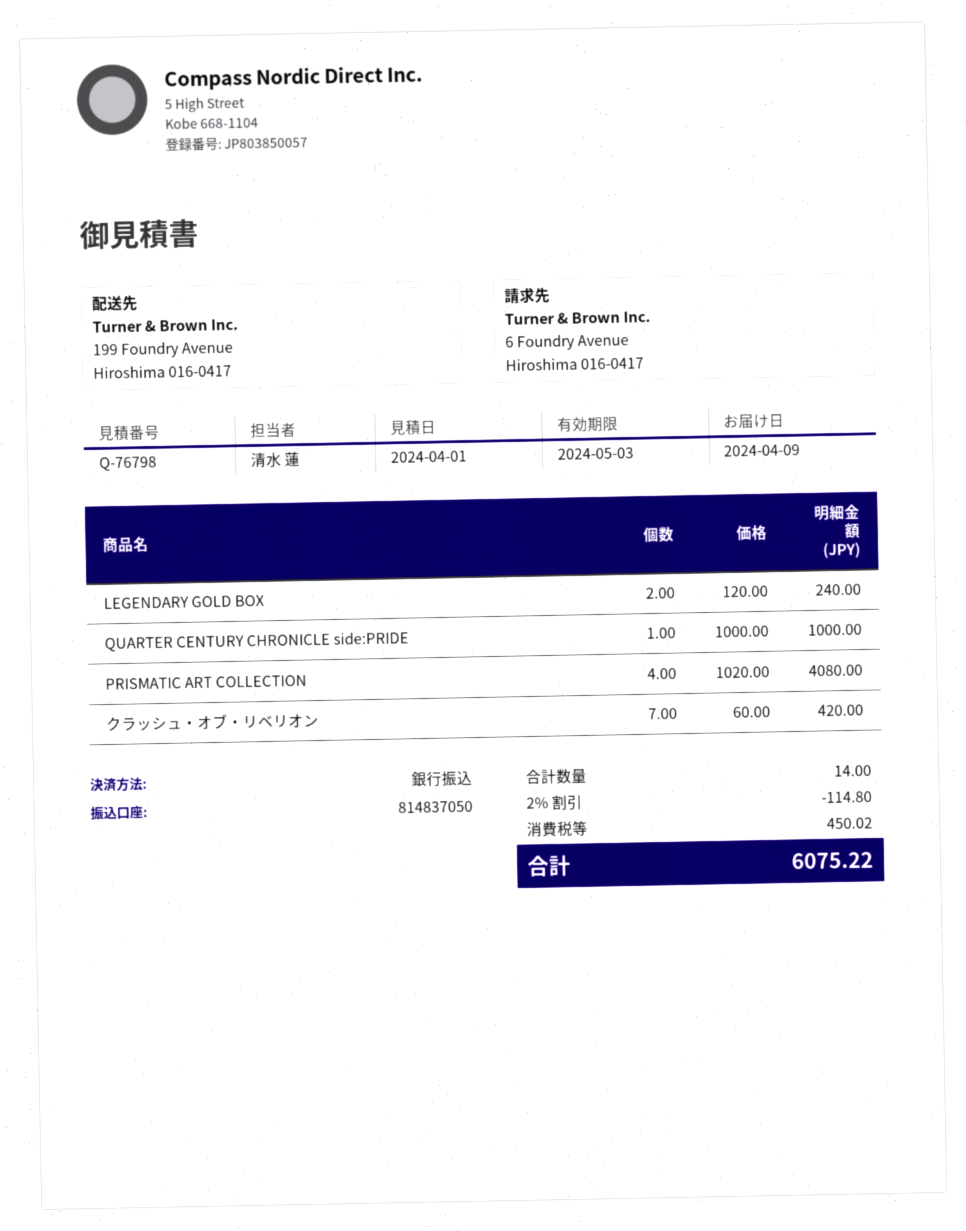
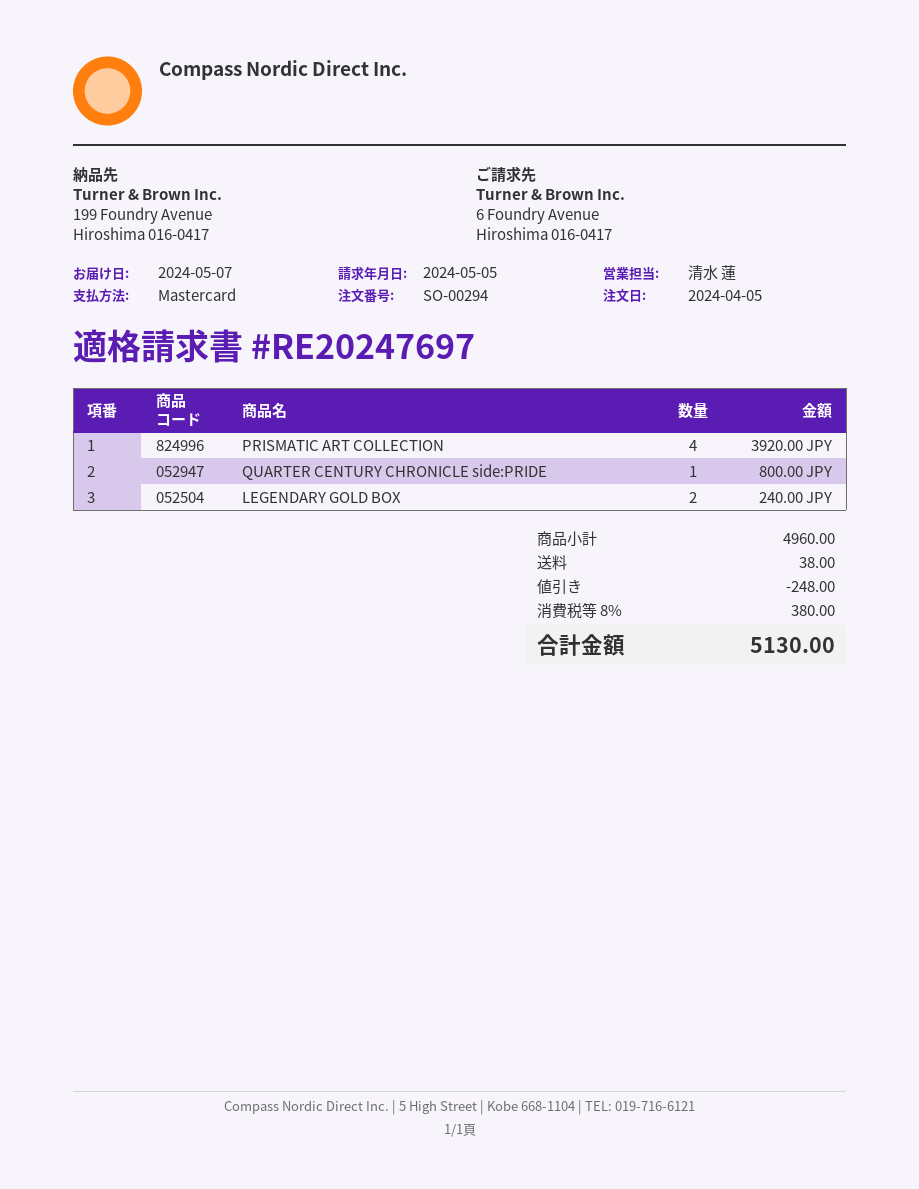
delivery date: 2024-04-09 -> 2024-05-07
payment method: bank transfer -> Mastercard
QUARTER CENTURY CHRONICLE side:PRIDE: 1 for 1000.00 -> 1 for 800.00
PRISMATIC ART COLLECTION: 4 for 4080.00 -> 4 for 3920.00
クラッシュ・オブ・リベリオン: 7 for 420.00 -> none
discount: 114.80 -> 248.00
shipping: none -> 38.00
tax: 450.02 -> 380.00
total: 6075.22 -> 5130.00

